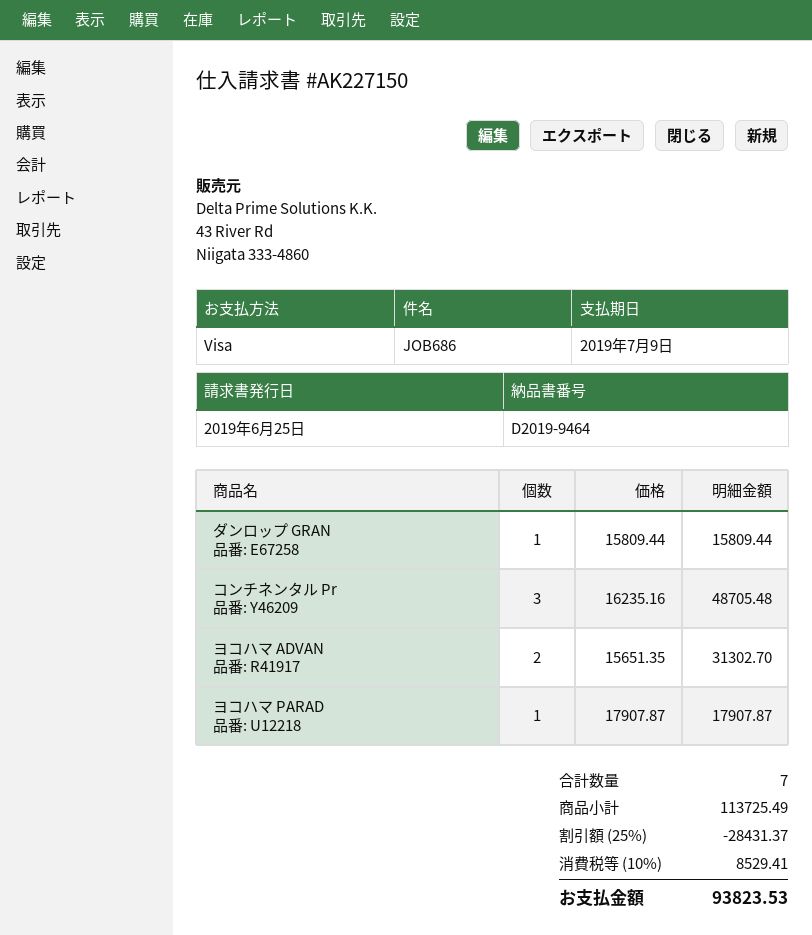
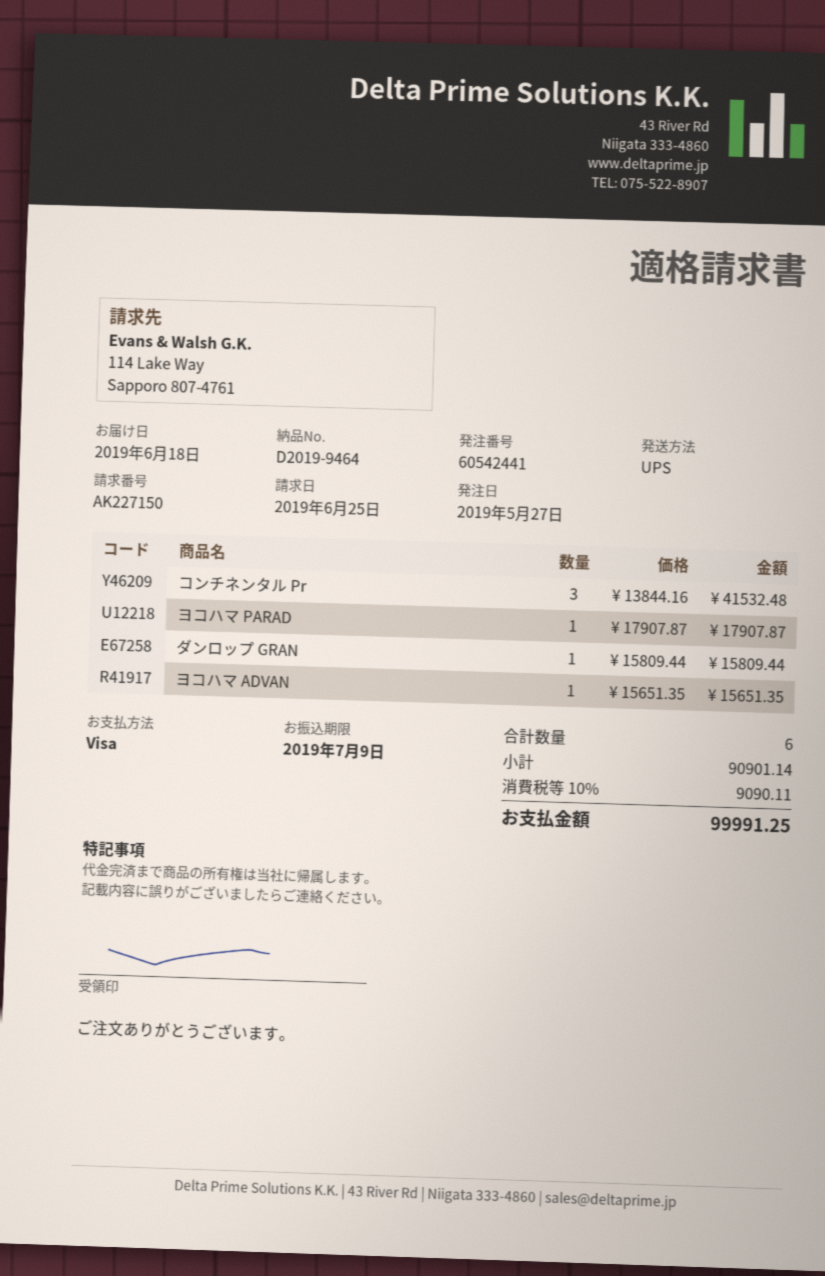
コンチネンタル Pr: 3 x 16235.16 = 48705.48 -> 3 x 13844.16 = 41532.48
ヨコハマ ADVAN: 2 x 15651.35 = 31302.70 -> 1 x 15651.35 = 15651.35
total quantity: 7 -> 6
subtotal: 113725.49 -> 90901.14
discount: 25% = 28431.37 -> none
tax: 10% = 8529.41 -> 10% = 9090.11
total: 93823.53 -> 99991.25

